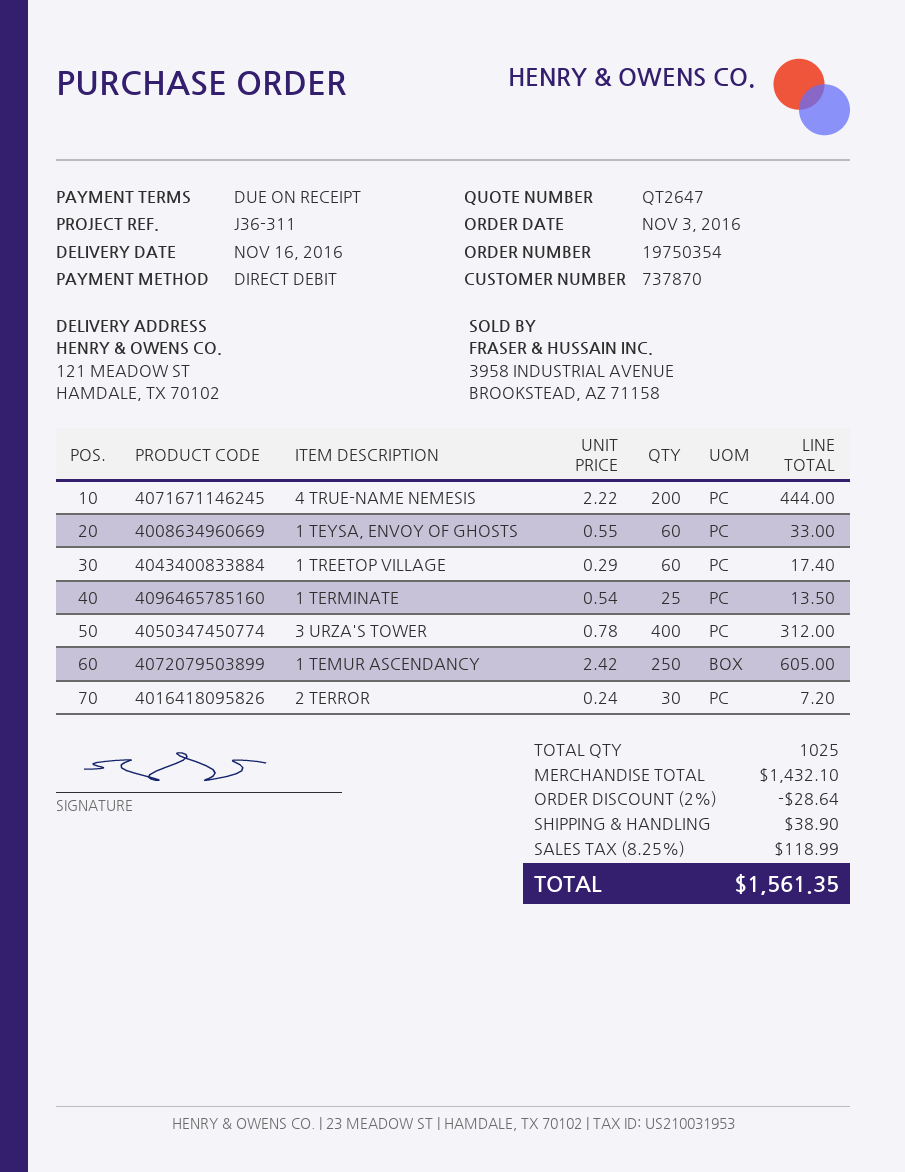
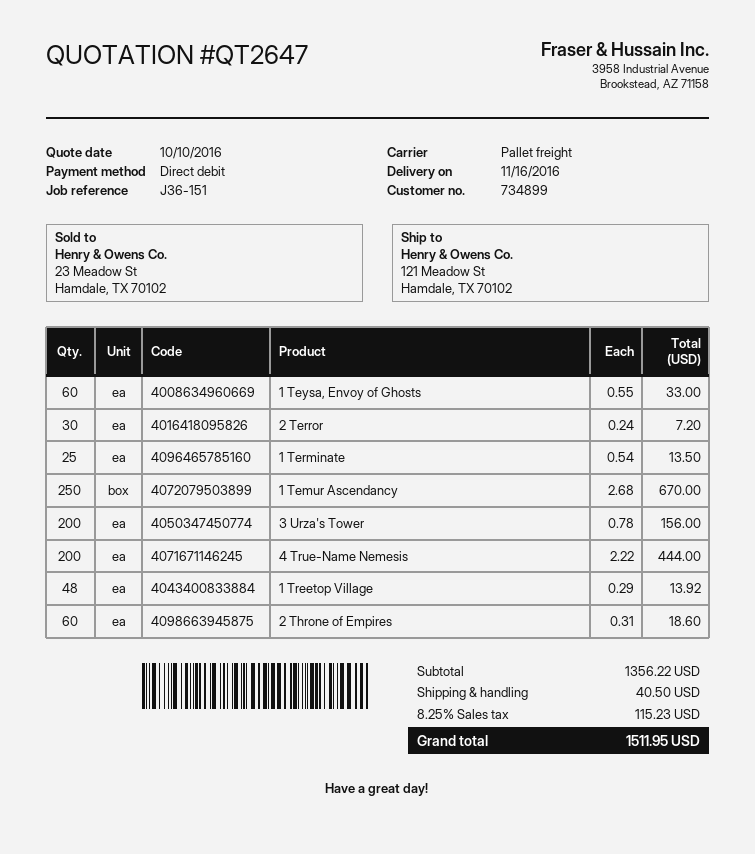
customer number: 737870 -> 734899
reference: J36-311 -> J36-151
1 TREETOP VILLAGE: 60 x 0.29 = 17.40 -> 48 x 0.29 = 13.92
3 URZA'S TOWER: 400 x 0.78 = 312.00 -> 200 x 0.78 = 156.00
1 TEMUR ASCENDANCY: 250 x 2.42 = 605.00 -> 250 x 2.68 = 670.00
2 Throne of Empires: none -> 60 x 0.31 = 18.60
subtotal: 1432.10 -> 1356.22
discount: 2% = 28.64 -> none
shipping: 38.90 -> 40.50
tax: 8.25% = 118.99 -> 8.25% = 115.23
total: 1561.35 -> 1511.95

